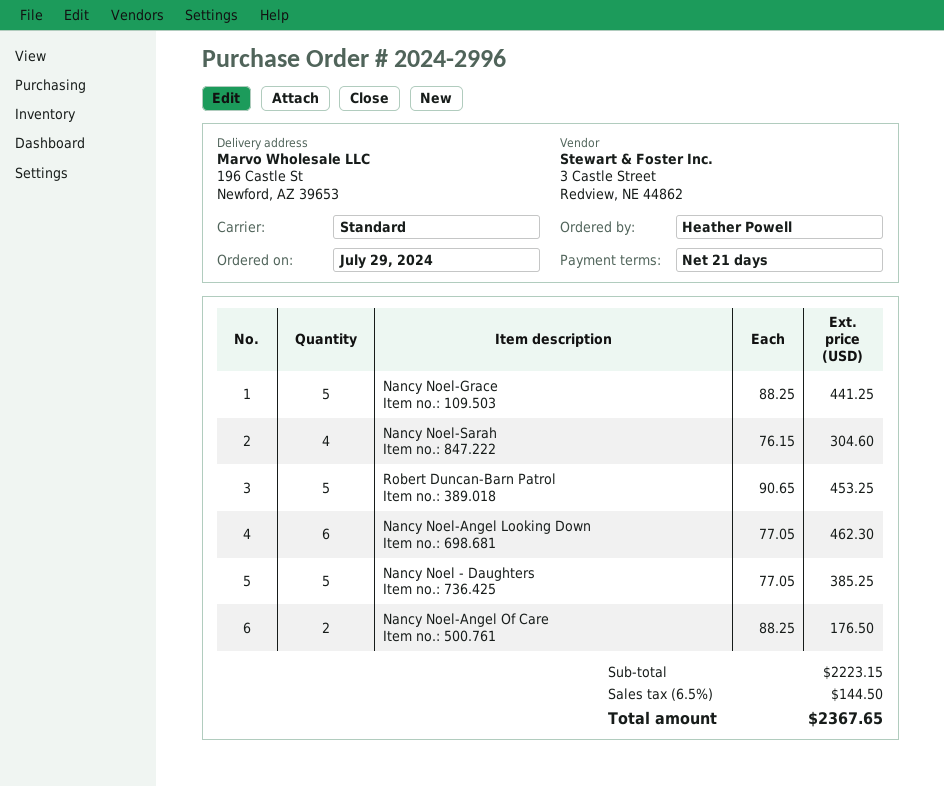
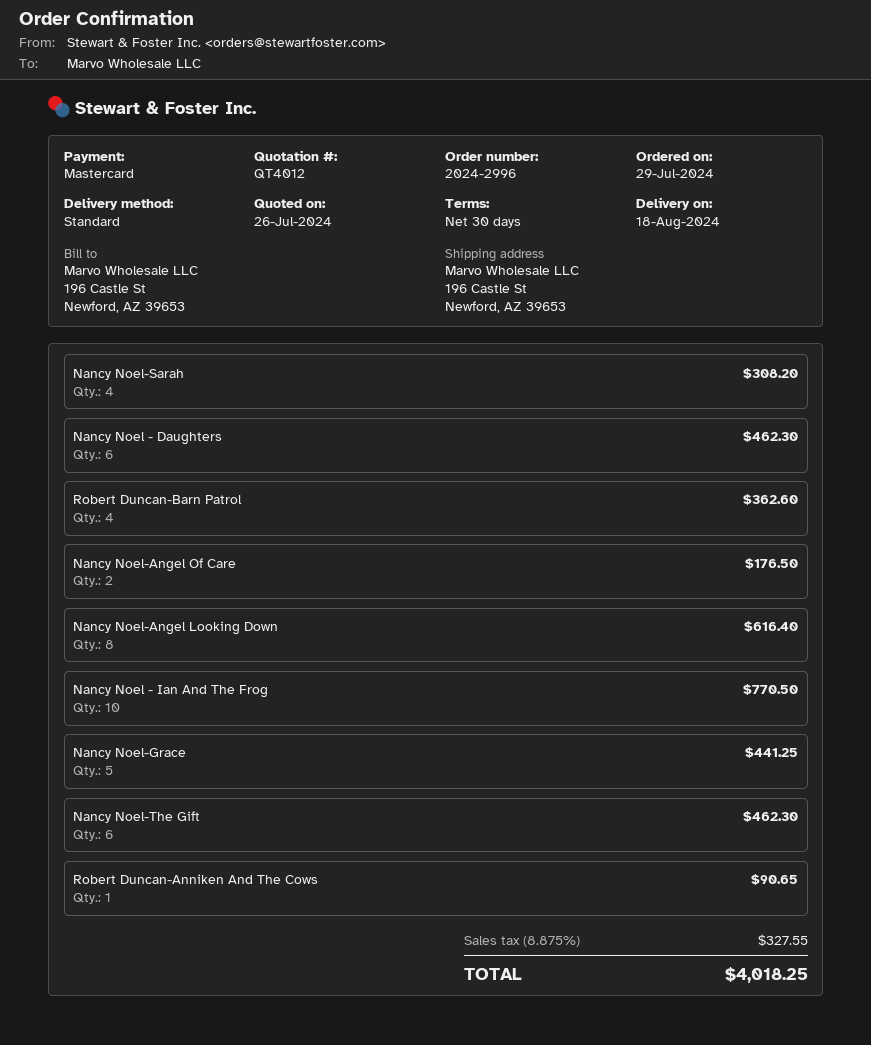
payment terms: 21 days -> 30 days
Nancy Noel-Sarah: 4 for 304.60 -> 4 for 308.20
Robert Duncan-Barn Patrol: 5 for 453.25 -> 4 for 362.60
Nancy Noel-Angel Looking Down: 6 for 462.30 -> 8 for 616.40
Nancy Noel - Daughters: 5 for 385.25 -> 6 for 462.30
Nancy Noel - Ian And The Frog: none -> 10 for 770.50
Nancy Noel-The Gift: none -> 6 for 462.30
Robert Duncan-Anniken And The Cows: none -> 1 for 90.65
tax: 6.5% = 144.50 -> 8.875% = 327.55
total: 2367.65 -> 4018.25

